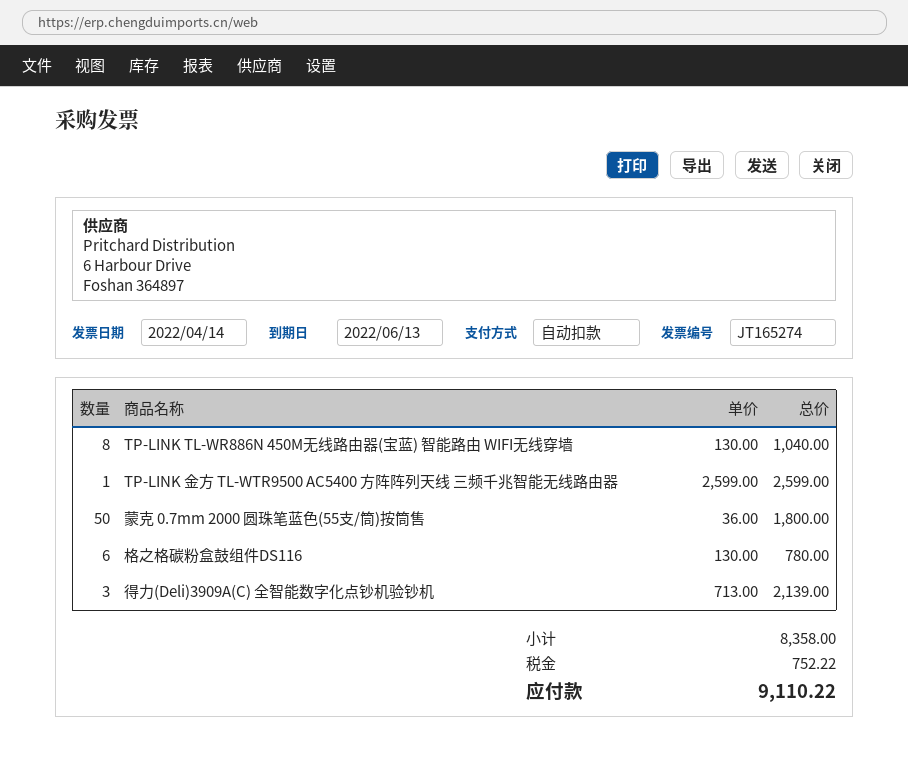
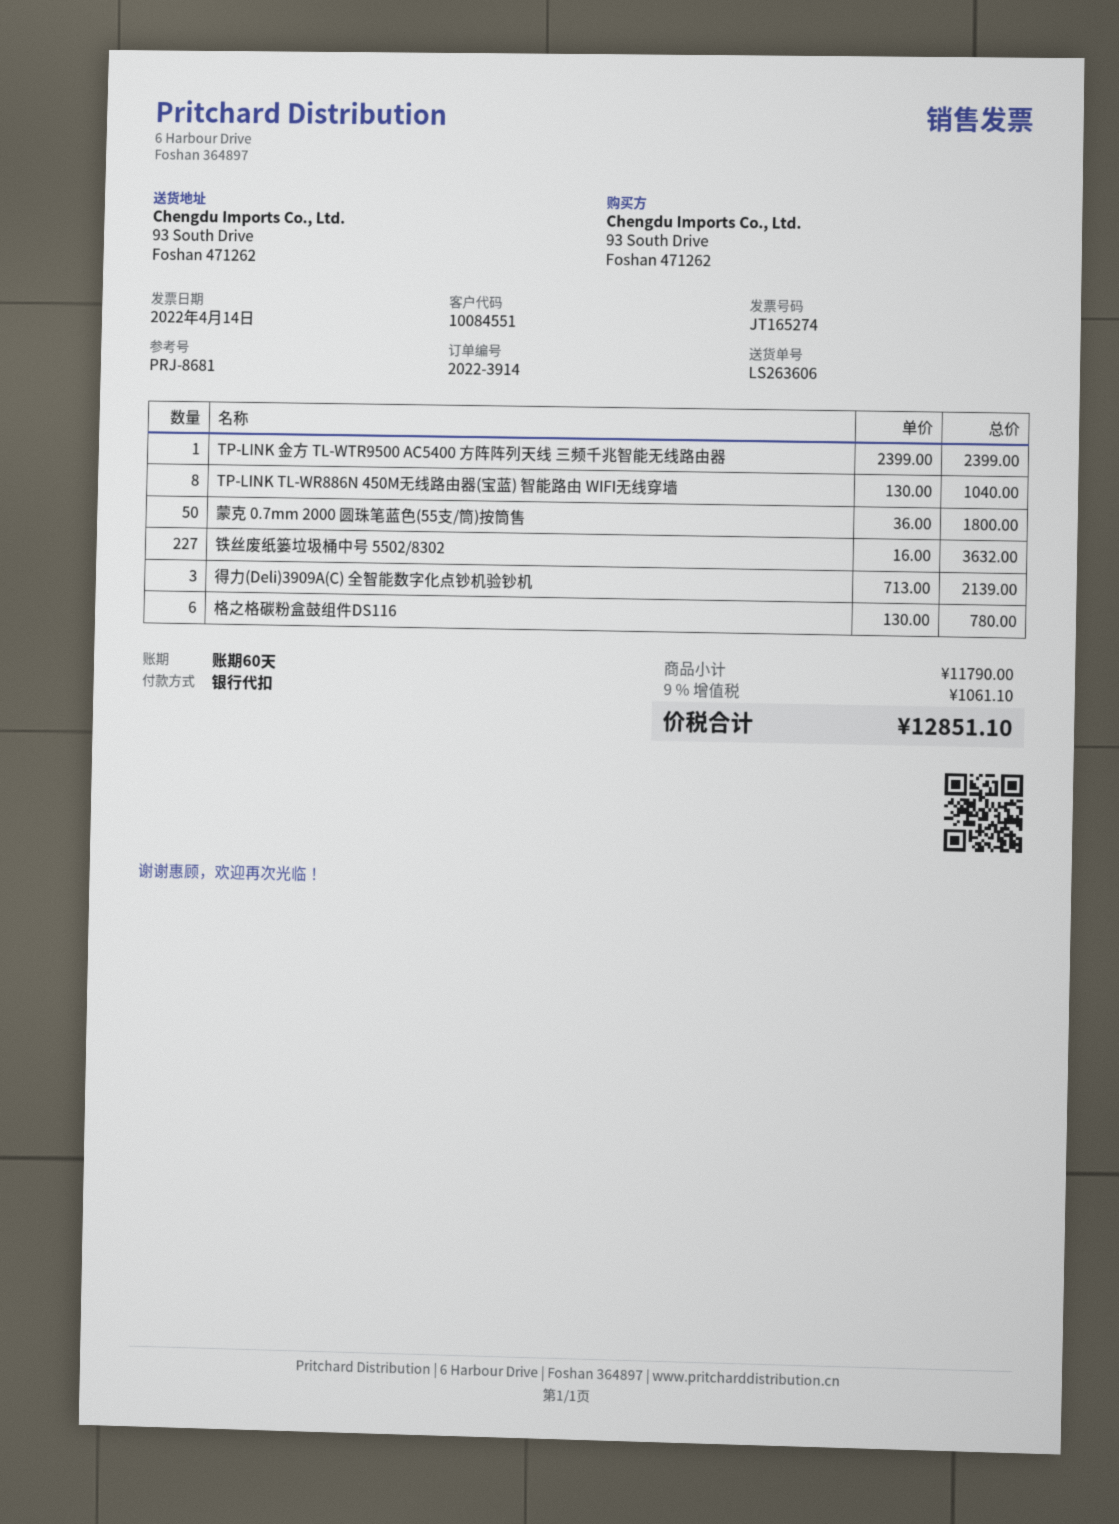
TP-LINK 金方 TL-WTR9500 AC5400 方阵阵列天线 三频千兆智能无线路由器: 1 x 2599.00 = 2599.00 -> 1 x 2399.00 = 2399.00
铁丝废纸篓垃圾桶中号 5502/8302: none -> 227 x 16.00 = 3632.00
subtotal: 8358.00 -> 11790.00
tax: 752.22 -> 1061.10
total: 9110.22 -> 12851.10

